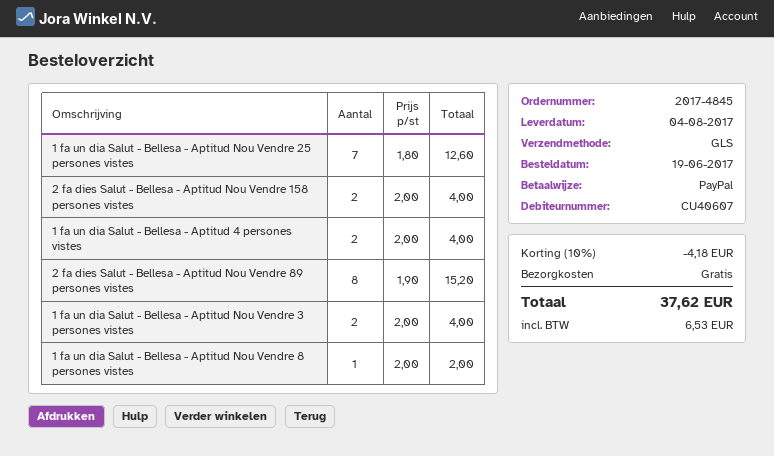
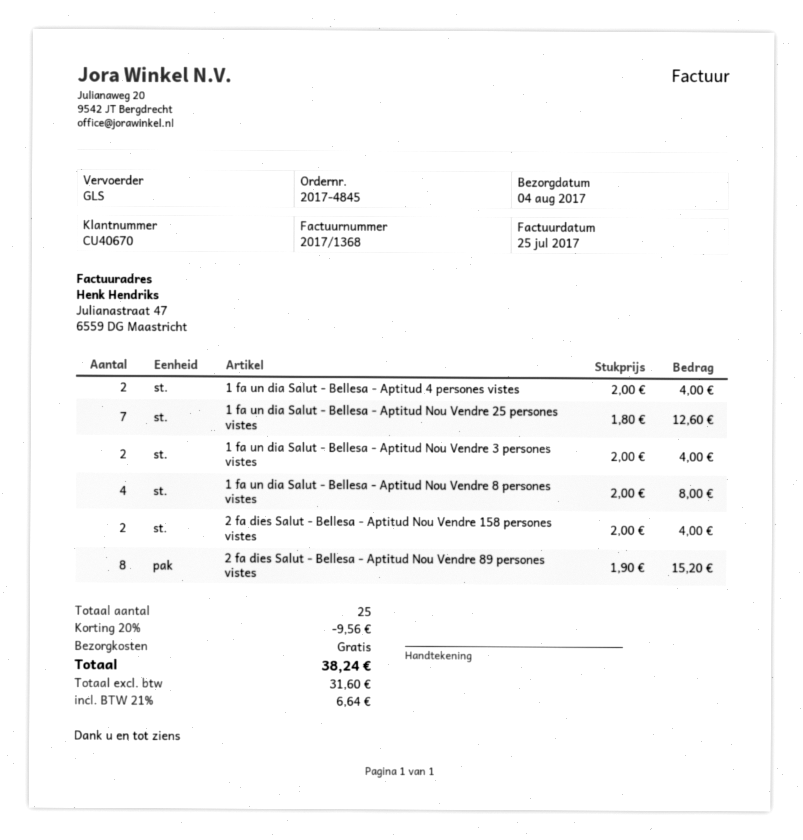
customer number: CU40607 -> CU40670
1 fa un dia Salut - Bellesa - Aptitud Nou Vendre 8 persones vistes: 1 x 2.00 = 2.00 -> 4 x 2.00 = 8.00
discount: 10% = 4.18 -> 20% = 9.56
tax: 6.53 -> 6.64
total: 37.62 -> 38.24

